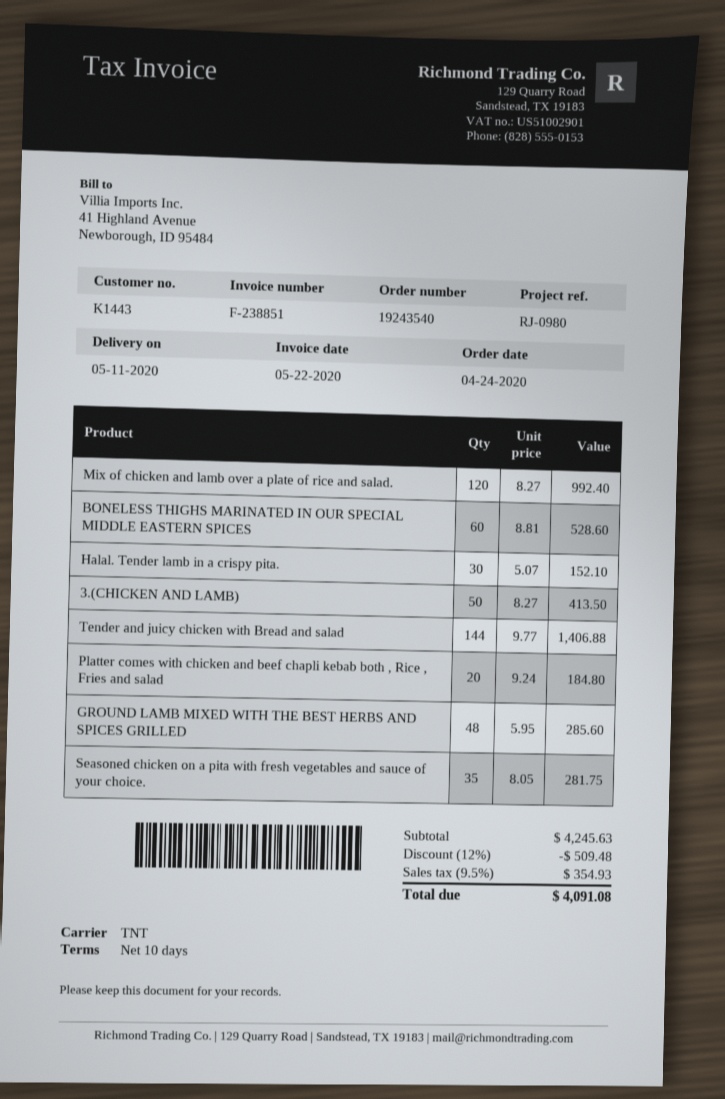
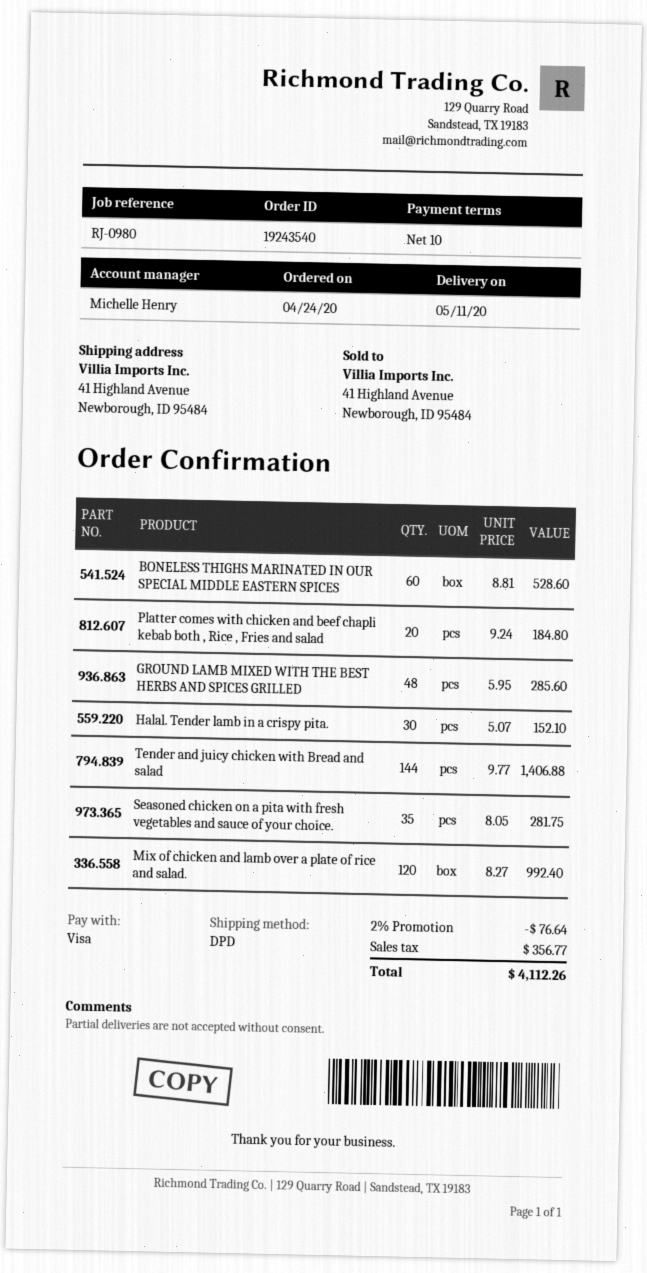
shipping method: TNT -> DPD
3.(CHICKEN AND LAMB): 50 x 8.27 = 413.50 -> none
discount: 12% = 509.48 -> 2% = 76.64
tax: 354.93 -> 356.77
total: 4091.08 -> 4112.26

